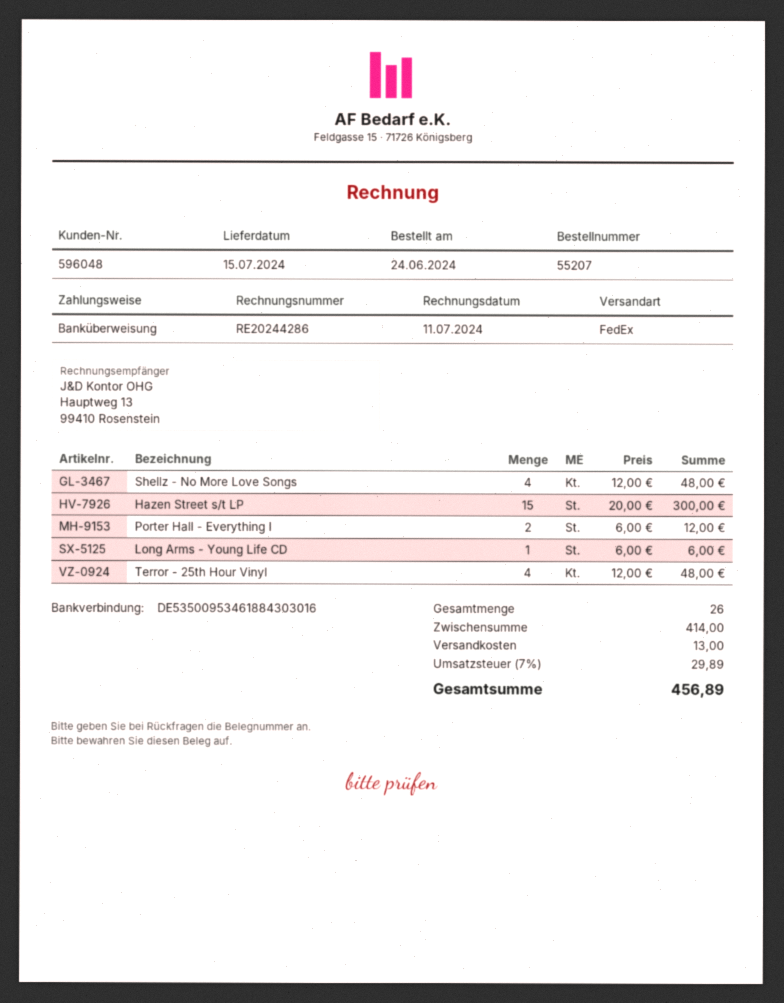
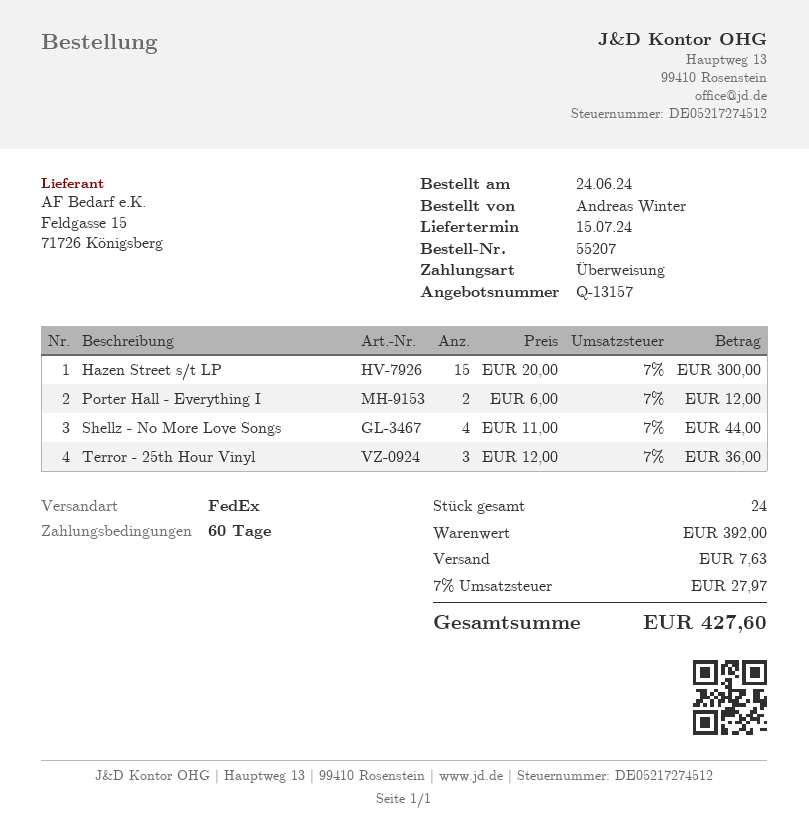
Shellz - No More Love Songs: 4 x 12.00 = 48.00 -> 4 x 11.00 = 44.00
Long Arms - Young Life CD: 1 x 6.00 = 6.00 -> none
Terror - 25th Hour Vinyl: 4 x 12.00 = 48.00 -> 3 x 12.00 = 36.00
total quantity: 26 -> 24
subtotal: 414.00 -> 392.00
shipping: 13.00 -> 7.63
tax: 7% = 29.89 -> 7% = 27.97
total: 456.89 -> 427.60

